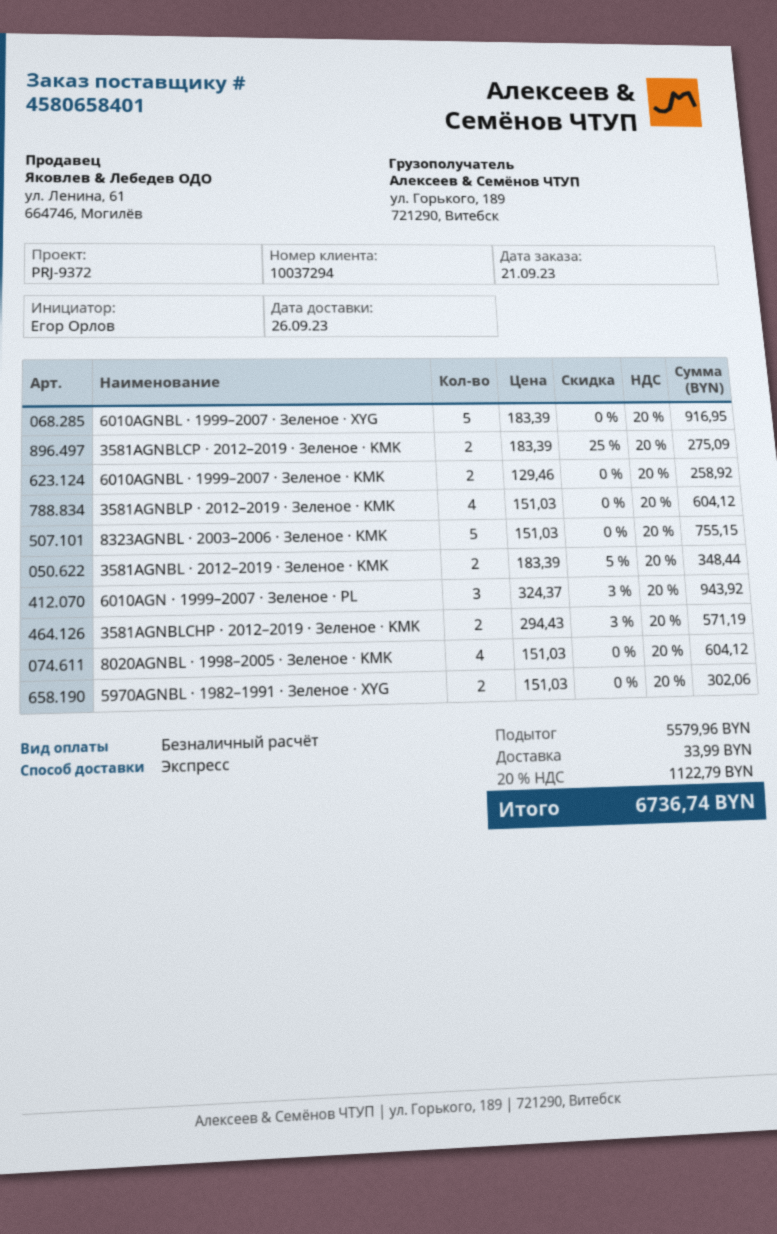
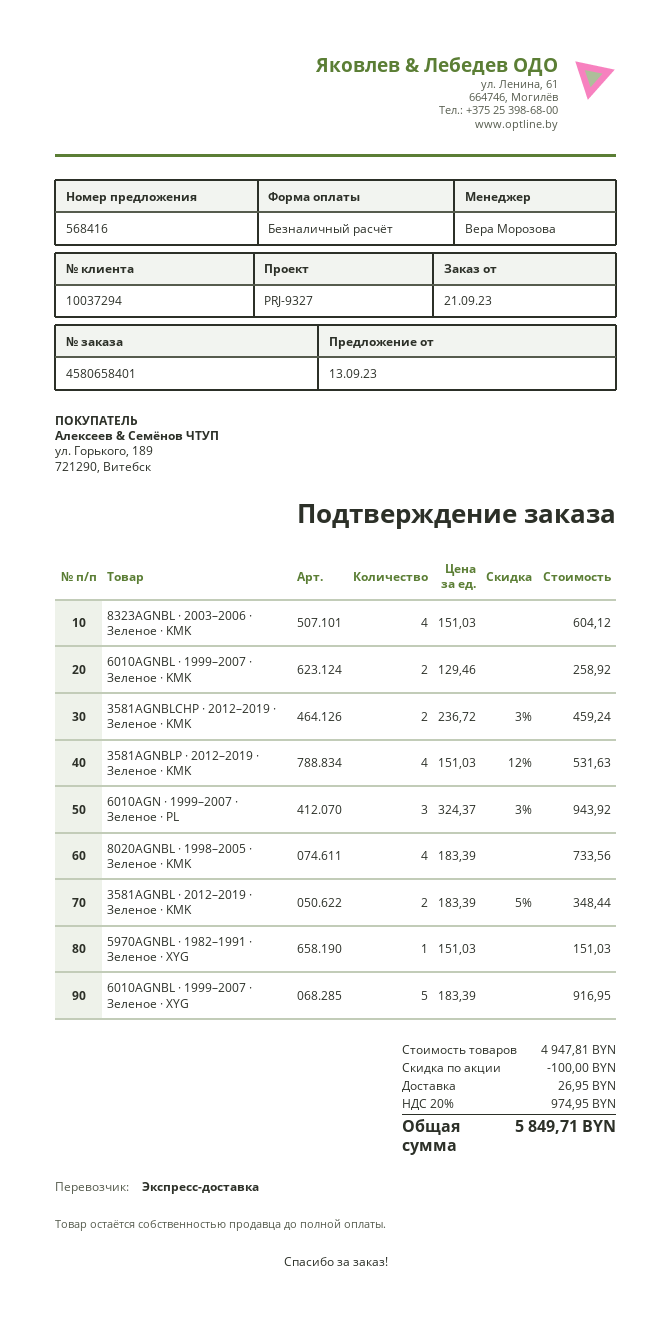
reference: PRJ-9372 -> PRJ-9327
3581AGNBLCP · 2012–2019 · Зеленое · KMK: 2 x 183.39 - 25% = 275.09 -> none
3581AGNBLP · 2012–2019 · Зеленое · KMK: 4 x 151.03 = 604.12 -> 4 x 151.03 - 12% = 531.63
8323AGNBL · 2003–2006 · Зеленое · KMK: 5 x 151.03 = 755.15 -> 4 x 151.03 = 604.12
3581AGNBLCHP · 2012–2019 · Зеленое · KMK: 2 x 294.43 - 3% = 571.19 -> 2 x 236.72 - 3% = 459.24
8020AGNBL · 1998–2005 · Зеленое · KMK: 4 x 151.03 = 604.12 -> 4 x 183.39 = 733.56
5970AGNBL · 1982–1991 · Зеленое · XYG: 2 x 151.03 = 302.06 -> 1 x 151.03 = 151.03
subtotal: 5579.96 -> 4947.81
discount: none -> 100.00
shipping: 33.99 -> 26.95
tax: 20% = 1122.79 -> 20% = 974.95
total: 6736.74 -> 5849.71

